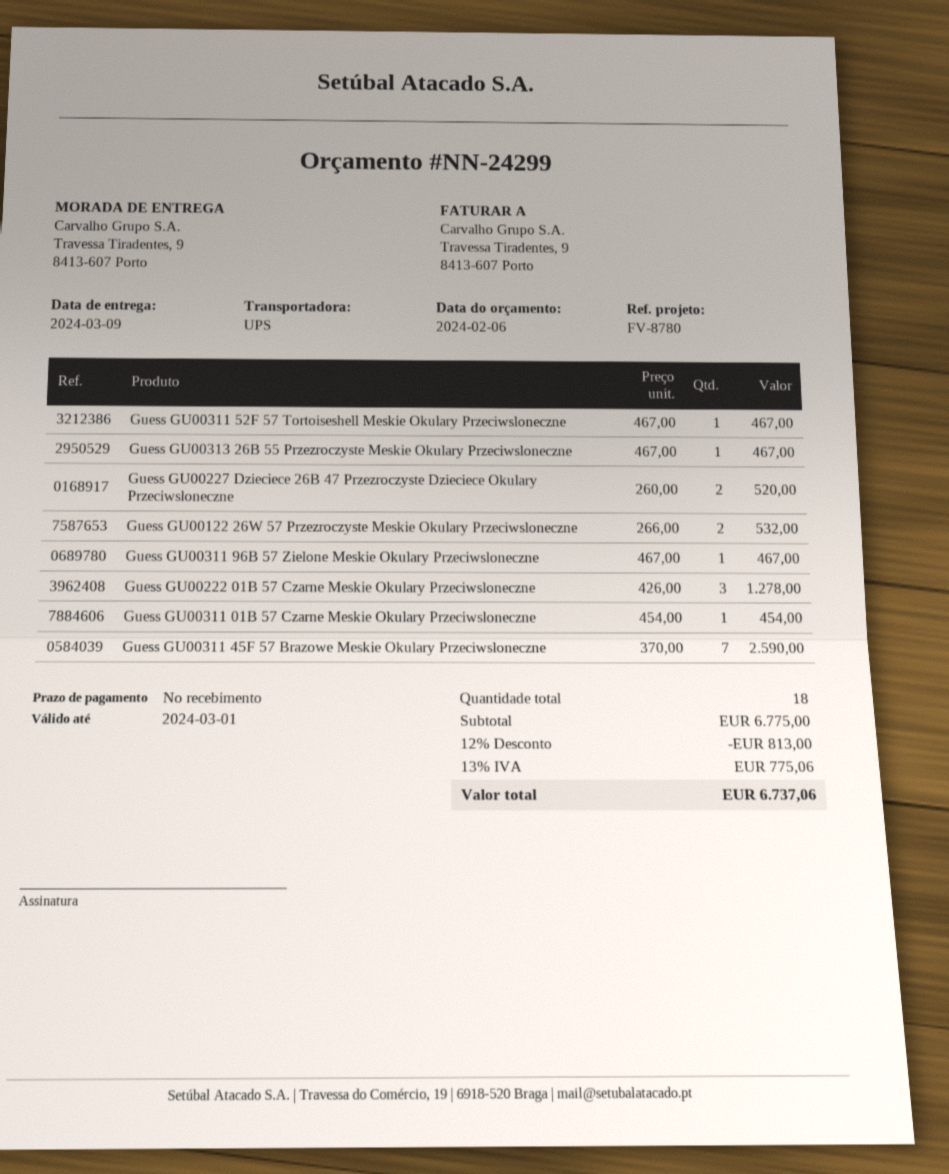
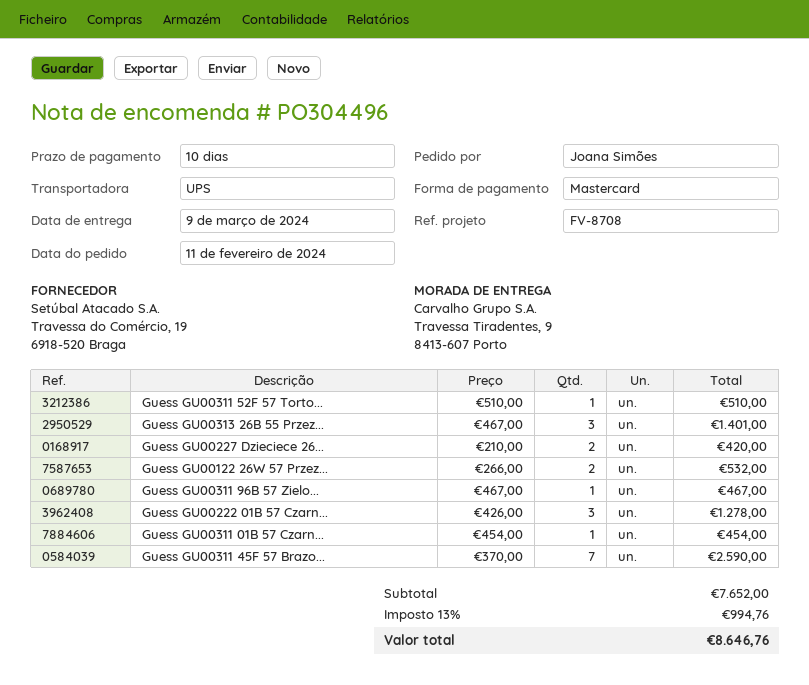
payment terms: on receipt -> 10 days
reference: FV-8780 -> FV-8708
Guess GU00311 52F 57 Tortoiseshell Meskie Okulary Przeciwsloneczne: 1 x 467.00 = 467.00 -> 1 x 510.00 = 510.00
Guess GU00313 26B 55 Przezroczyste Meskie Okulary Przeciwsloneczne: 1 x 467.00 = 467.00 -> 3 x 467.00 = 1401.00
Guess GU00227 Dzieciece 26B 47 Przezroczyste Dzieciece Okulary Przeciwsloneczne: 2 x 260.00 = 520.00 -> 2 x 210.00 = 420.00
subtotal: 6775.00 -> 7652.00
discount: 12% = 813.00 -> none
tax: 13% = 775.06 -> 13% = 994.76
total: 6737.06 -> 8646.76

